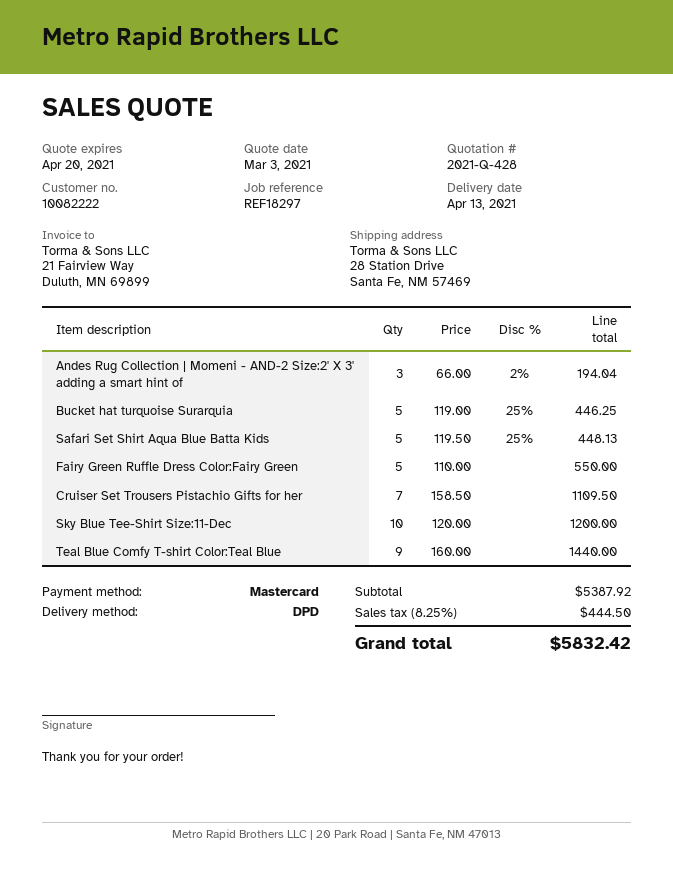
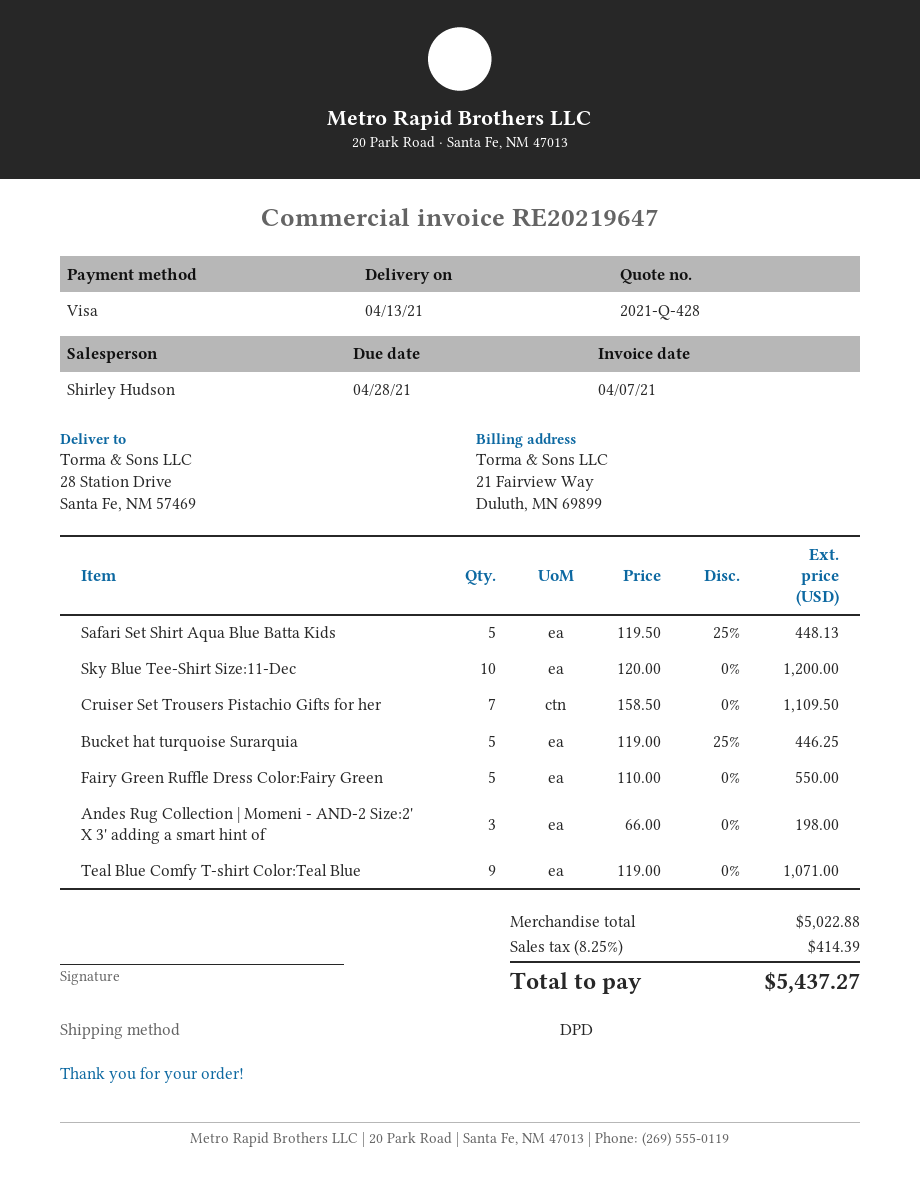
payment method: Mastercard -> Visa
Andes Rug Collection | Momeni - AND-2 Size:2' X 3' adding a smart hint of: 3 x 66.00 - 2% = 194.04 -> 3 x 66.00 = 198.00
Teal Blue Comfy T-shirt Color:Teal Blue: 9 x 160.00 = 1440.00 -> 9 x 119.00 = 1071.00
subtotal: 5387.92 -> 5022.88
tax: 8.25% = 444.50 -> 8.25% = 414.39
total: 5832.42 -> 5437.27

